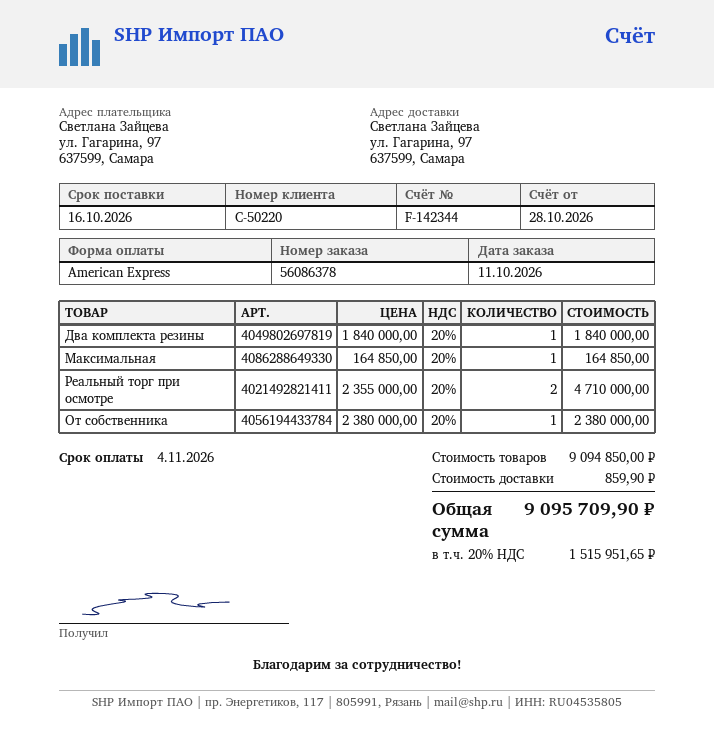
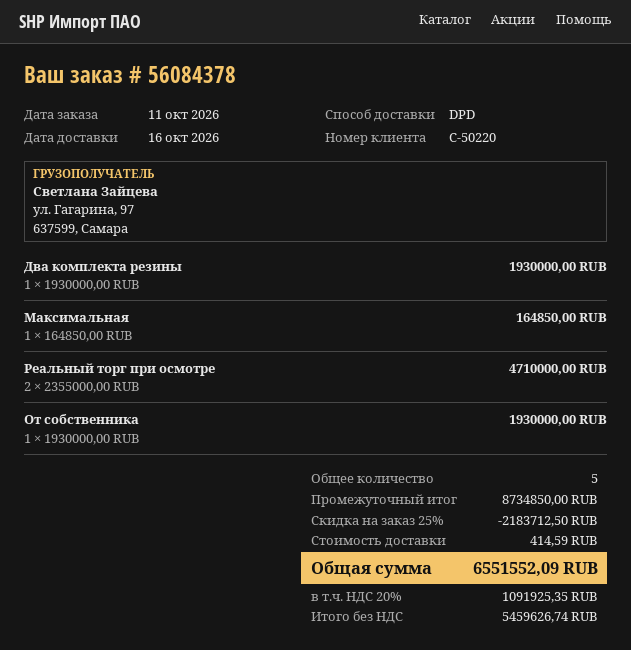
order number: 56086378 -> 56084378
Два комплекта резины: 1 x 1840000.00 = 1840000.00 -> 1 x 1930000.00 = 1930000.00
От собственника: 1 x 2380000.00 = 2380000.00 -> 1 x 1930000.00 = 1930000.00
subtotal: 9094850.00 -> 8734850.00
discount: none -> 25% = 2183712.50
shipping: 859.90 -> 414.59
tax: 20% = 1515951.65 -> 20% = 1091925.35
total: 9095709.90 -> 6551552.09

